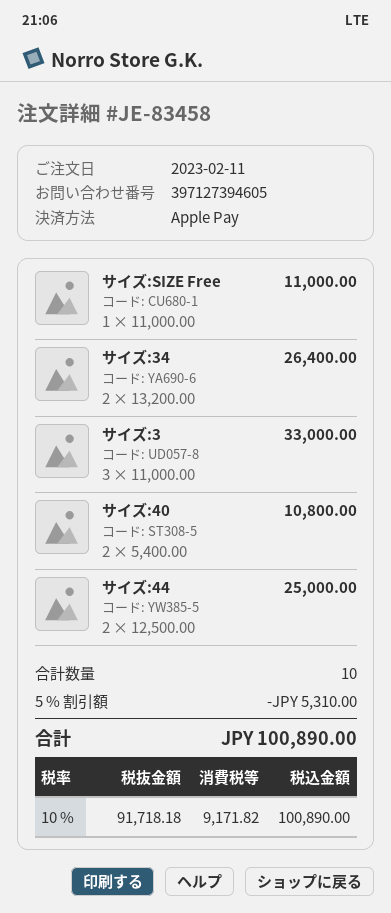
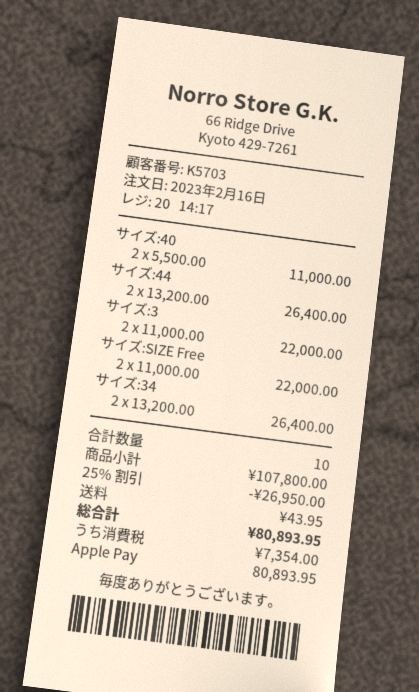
order date: 2023-02-11 -> 2023-02-16
サイズ:SIZE Free: 1 x 11000.00 = 11000.00 -> 2 x 11000.00 = 22000.00
サイズ:3: 3 x 11000.00 = 33000.00 -> 2 x 11000.00 = 22000.00
サイズ:40: 2 x 5400.00 = 10800.00 -> 2 x 5500.00 = 11000.00
サイズ:44: 2 x 12500.00 = 25000.00 -> 2 x 13200.00 = 26400.00
discount: 5% = 5310.00 -> 25% = 26950.00
shipping: none -> 43.95
tax: 9171.82 -> 7354.00
total: 100890.00 -> 80893.95

